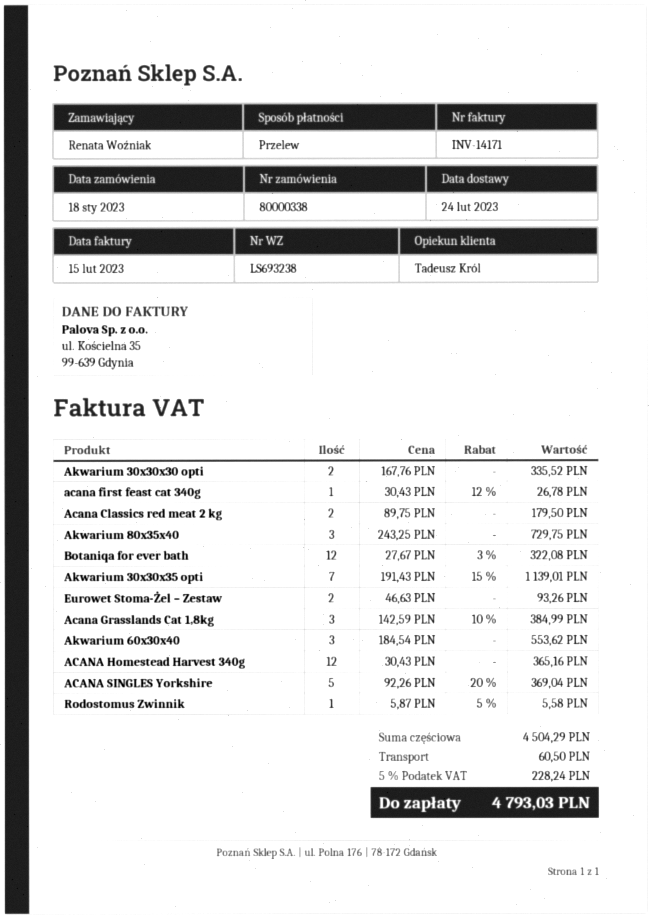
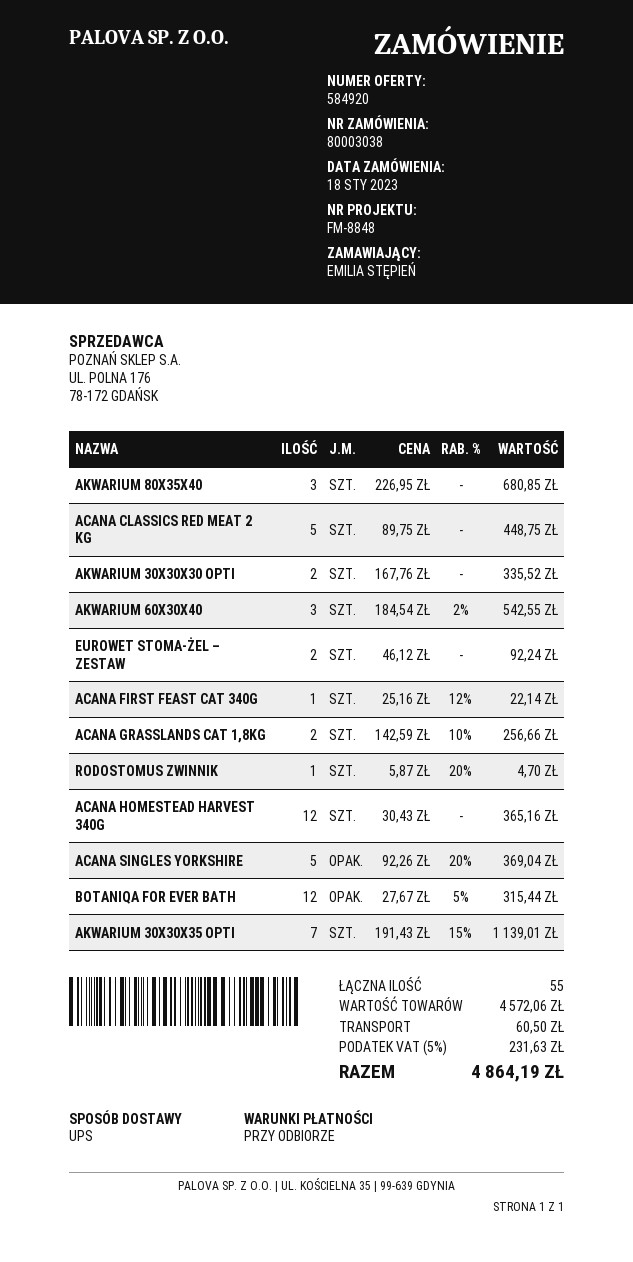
order number: 80000338 -> 80003038
ordered by: Renata Woźniak -> EMILIA STĘPIEŃ
acana first feast cat 340g: 1 x 30.43 - 12% = 26.78 -> 1 x 25.16 - 12% = 22.14
Acana Classics red meat 2 kg: 2 x 89.75 = 179.50 -> 5 x 89.75 = 448.75
Akwarium 80x35x40: 3 x 243.25 = 729.75 -> 3 x 226.95 = 680.85
Botaniqa for ever bath: 12 x 27.67 - 3% = 322.08 -> 12 x 27.67 - 5% = 315.44
Eurowet Stoma-Żel – Zestaw: 2 x 46.63 = 93.26 -> 2 x 46.12 = 92.24
Acana Grasslands Cat 1,8kg: 3 x 142.59 - 10% = 384.99 -> 2 x 142.59 - 10% = 256.66
Akwarium 60x30x40: 3 x 184.54 = 553.62 -> 3 x 184.54 - 2% = 542.55
Rodostomus Zwinnik: 1 x 5.87 - 5% = 5.58 -> 1 x 5.87 - 20% = 4.70
subtotal: 4504.29 -> 4572.06
tax: 5% = 228.24 -> 5% = 231.63
total: 4793.03 -> 4864.19

